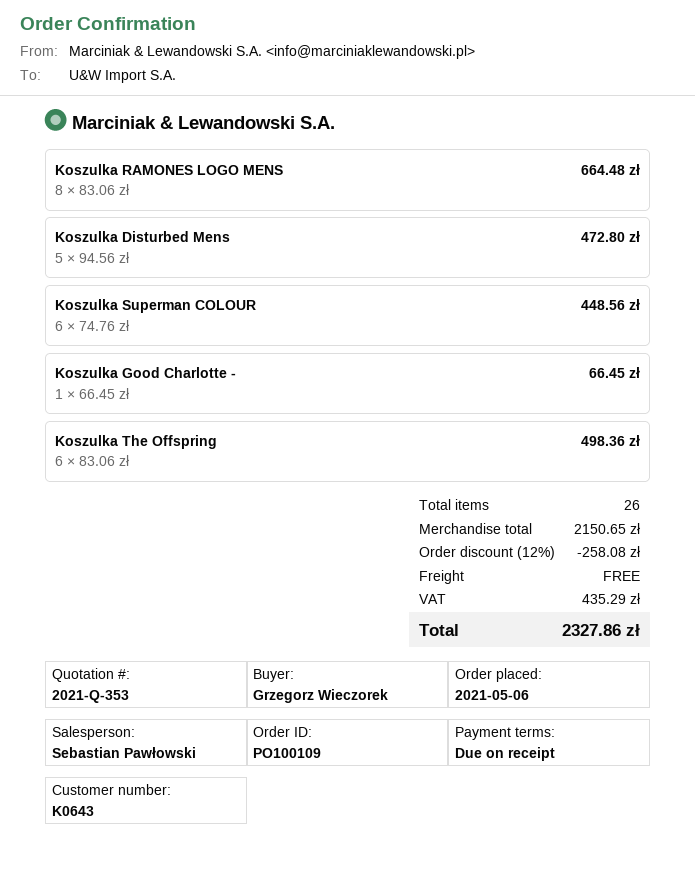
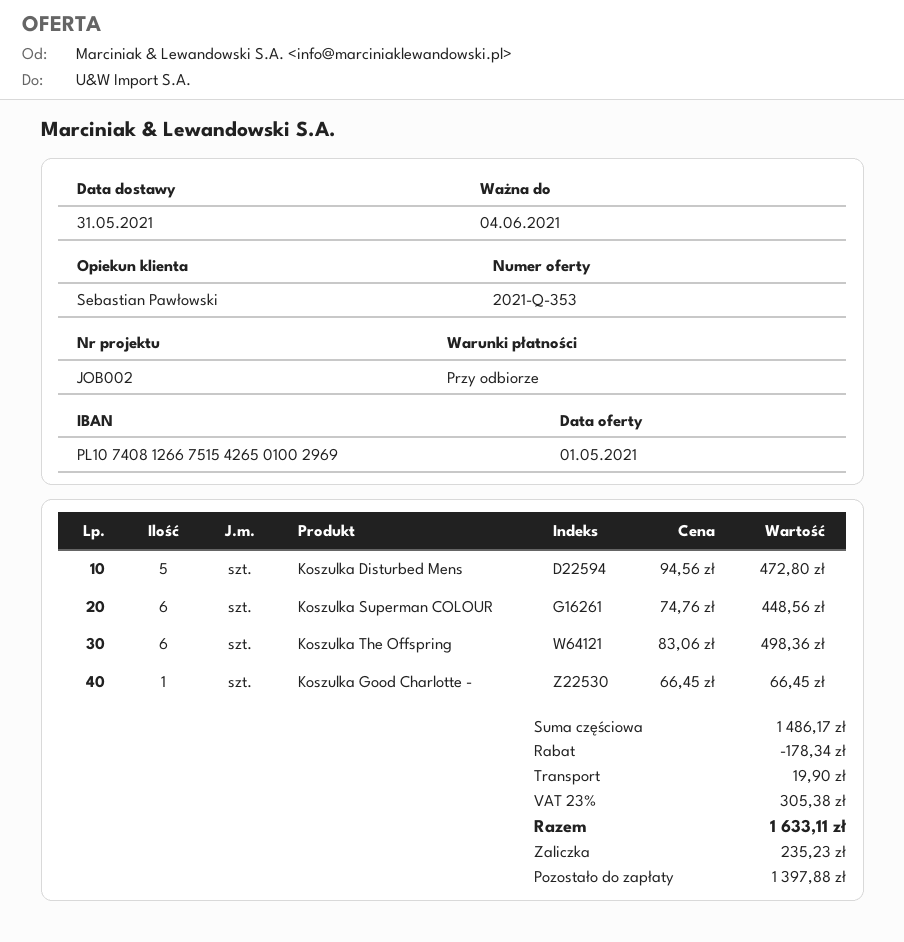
Koszulka RAMONES LOGO MENS: 8 x 83.06 = 664.48 -> none
subtotal: 2150.65 -> 1486.17
discount: 258.08 -> 178.34
shipping: 0.00 -> 19.90
tax: 435.29 -> 305.38
total: 2327.86 -> 1633.11

